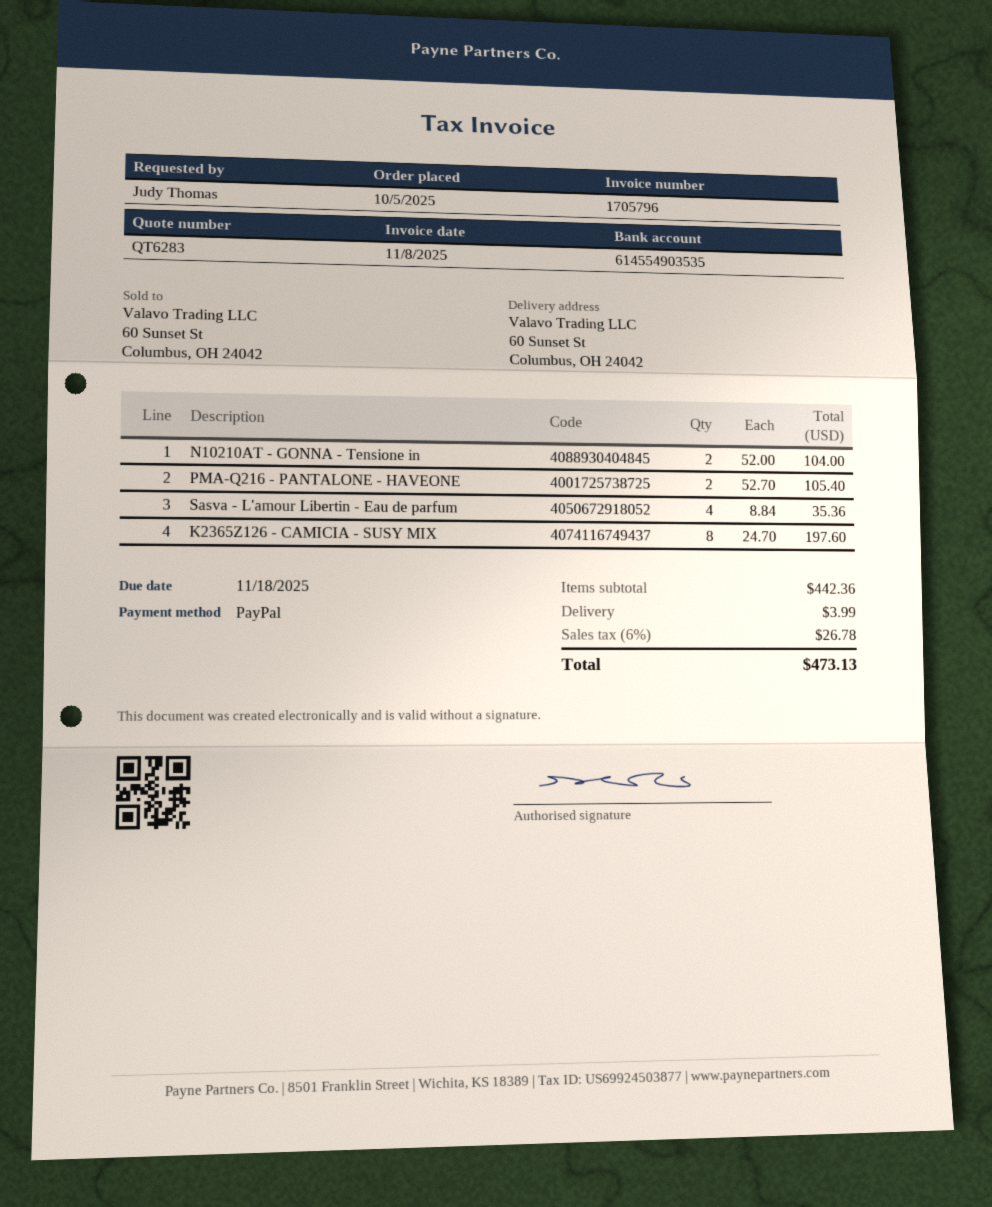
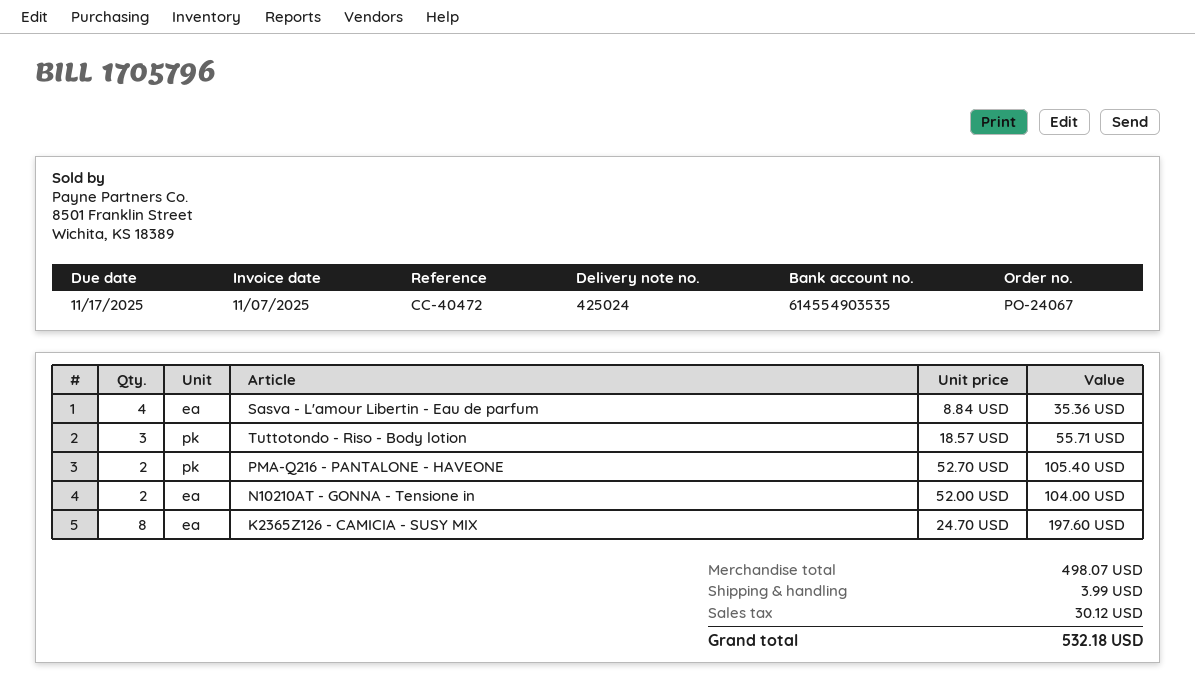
invoice date: 2025-11-08 -> 2025-11-07
due date: 2025-11-18 -> 2025-11-17
Tuttotondo - Riso - Body lotion: none -> 3 x 18.57 = 55.71
subtotal: 442.36 -> 498.07
tax: 26.78 -> 30.12
total: 473.13 -> 532.18

